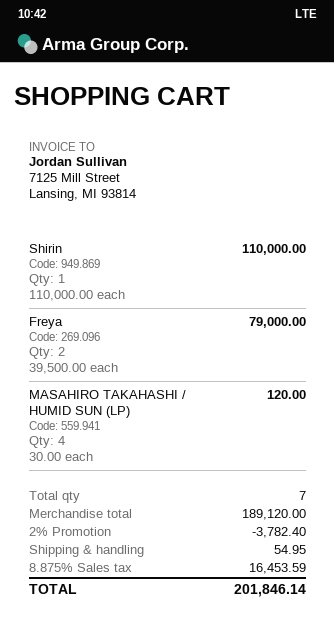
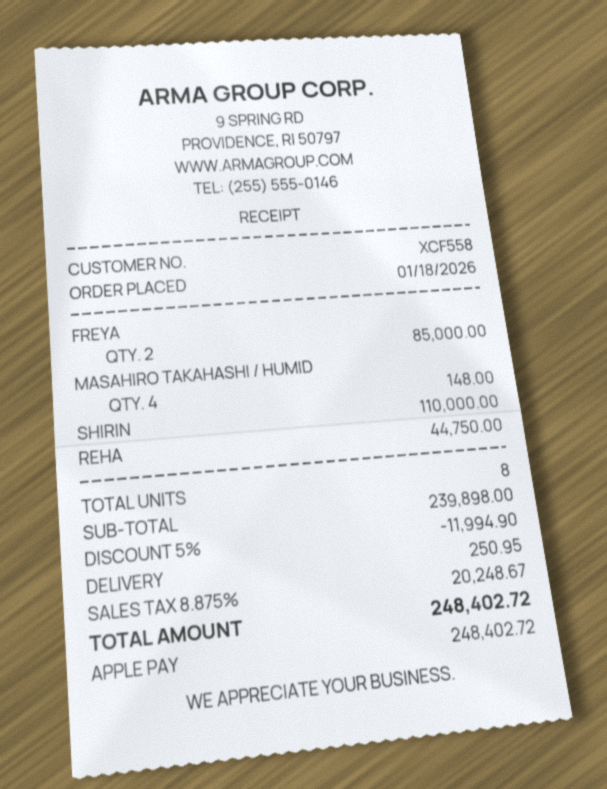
Freya: 2 for 79000.00 -> 2 for 85000.00
MASAHIRO TAKAHASHI / HUMID SUN (LP): 4 for 120.00 -> 4 for 148.00
REHA: none -> 1 for 44750.00
total quantity: 7 -> 8
subtotal: 189120.00 -> 239898.00
discount: 2% = 3782.40 -> 5% = 11994.90
shipping: 54.95 -> 250.95
tax: 8.875% = 16453.59 -> 8.875% = 20248.67
total: 201846.14 -> 248402.72

